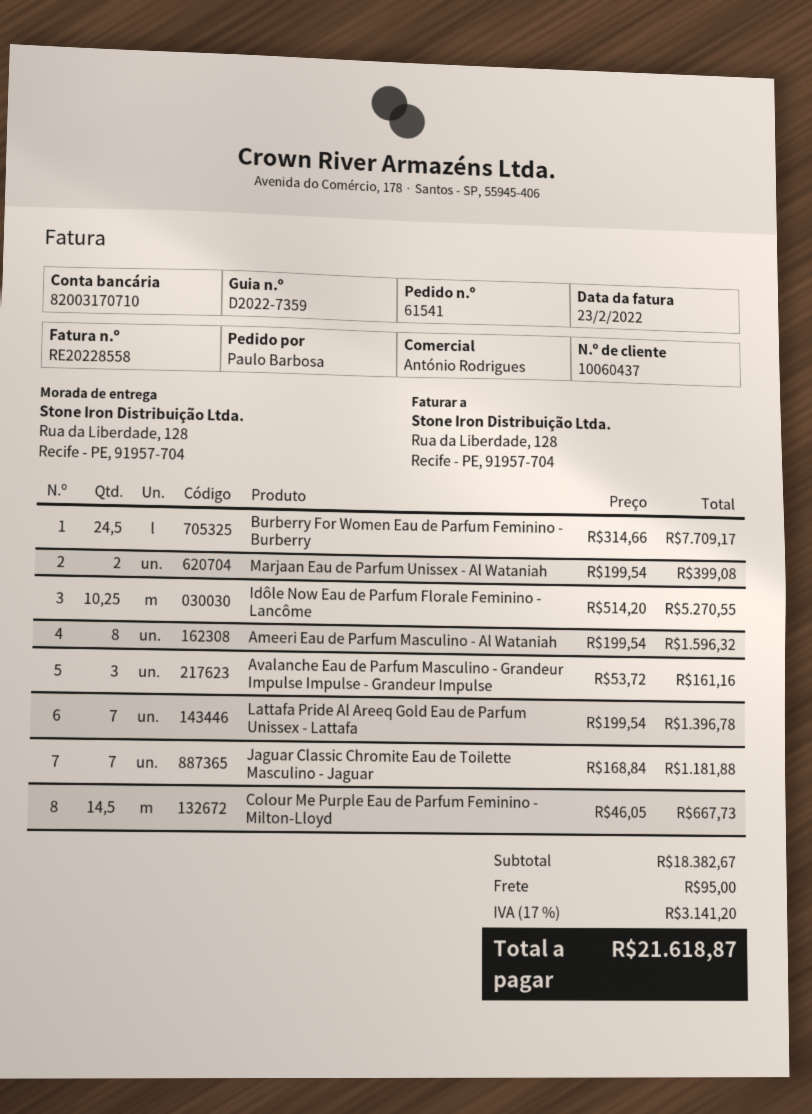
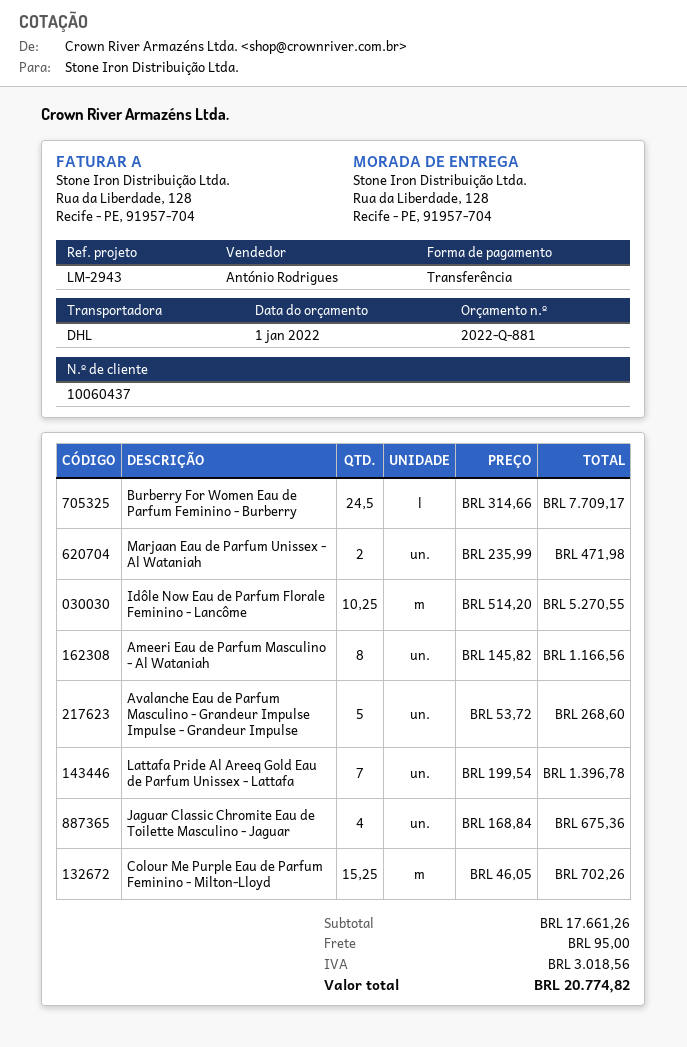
Marjaan Eau de Parfum Unissex - Al Wataniah: 2 x 199.54 = 399.08 -> 2 x 235.99 = 471.98
Ameeri Eau de Parfum Masculino - Al Wataniah: 8 x 199.54 = 1596.32 -> 8 x 145.82 = 1166.56
Avalanche Eau de Parfum Masculino - Grandeur Impulse Impulse - Grandeur Impulse: 3 x 53.72 = 161.16 -> 5 x 53.72 = 268.60
Jaguar Classic Chromite Eau de Toilette Masculino - Jaguar: 7 x 168.84 = 1181.88 -> 4 x 168.84 = 675.36
Colour Me Purple Eau de Parfum Feminino - Milton-Lloyd: 14.5 x 46.05 = 667.73 -> 15.25 x 46.05 = 702.26
subtotal: 18382.67 -> 17661.26
tax: 3141.20 -> 3018.56
total: 21618.87 -> 20774.82

